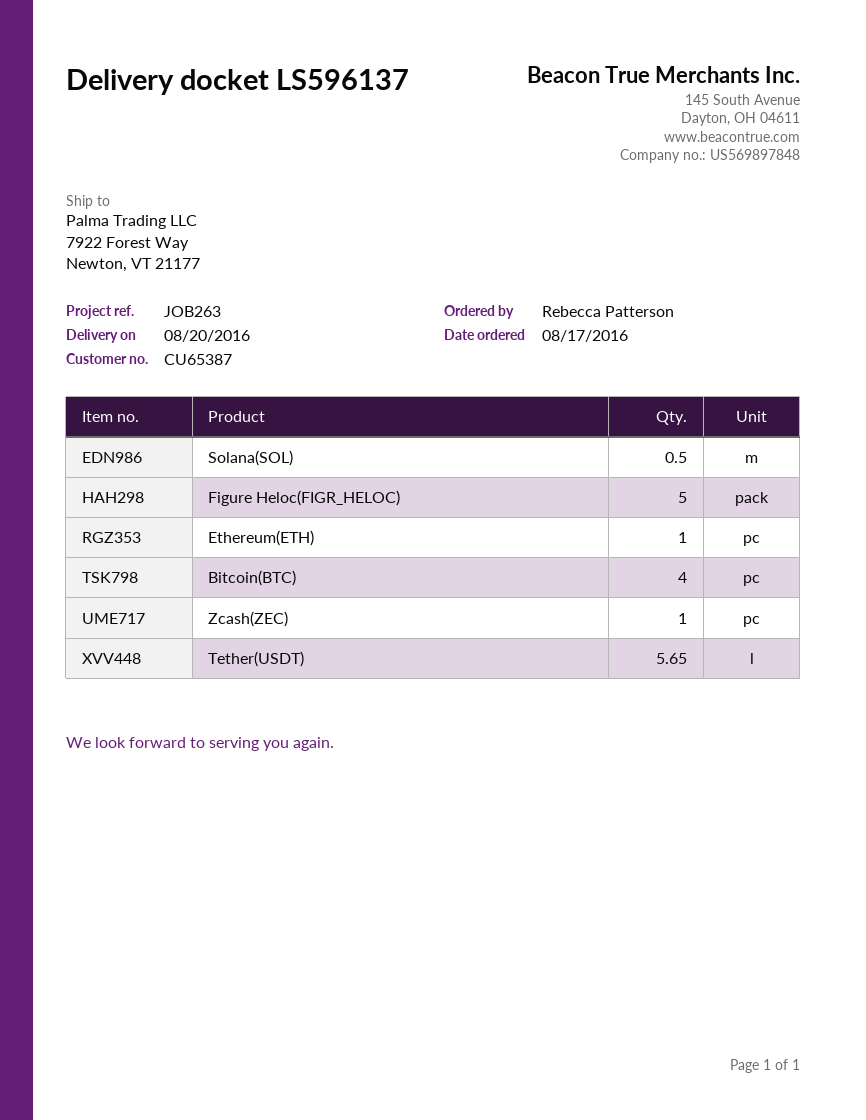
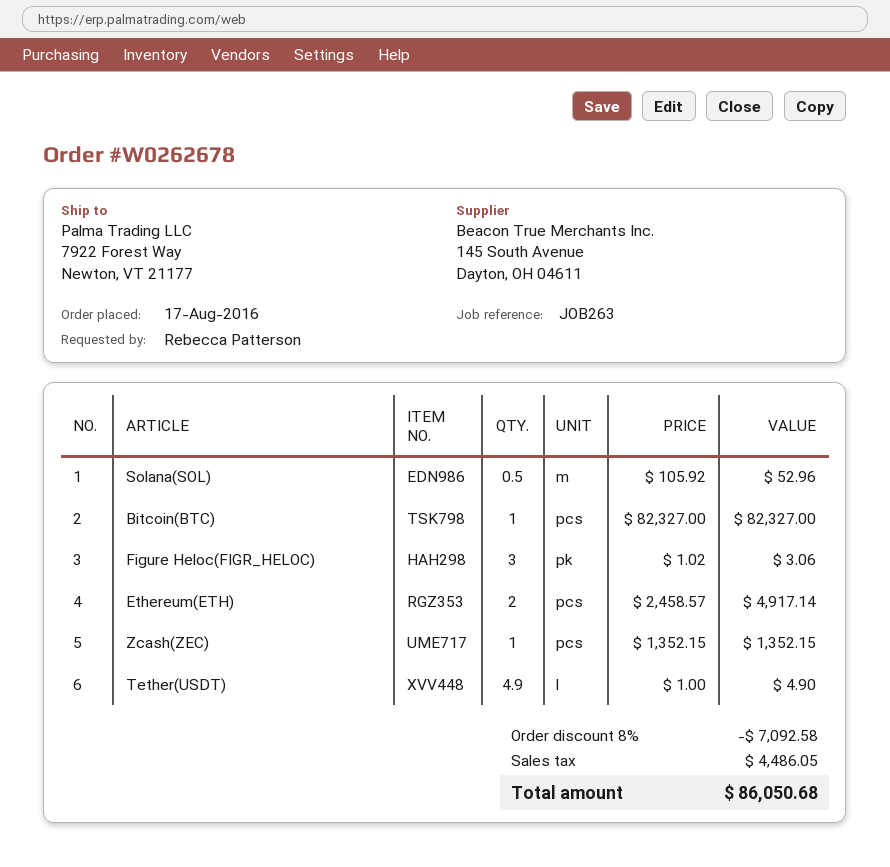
Figure Heloc(FIGR_HELOC): 5 -> 3
Ethereum(ETH): 1 -> 2
Bitcoin(BTC): 4 -> 1
Tether(USDT): 5.65 -> 4.9

